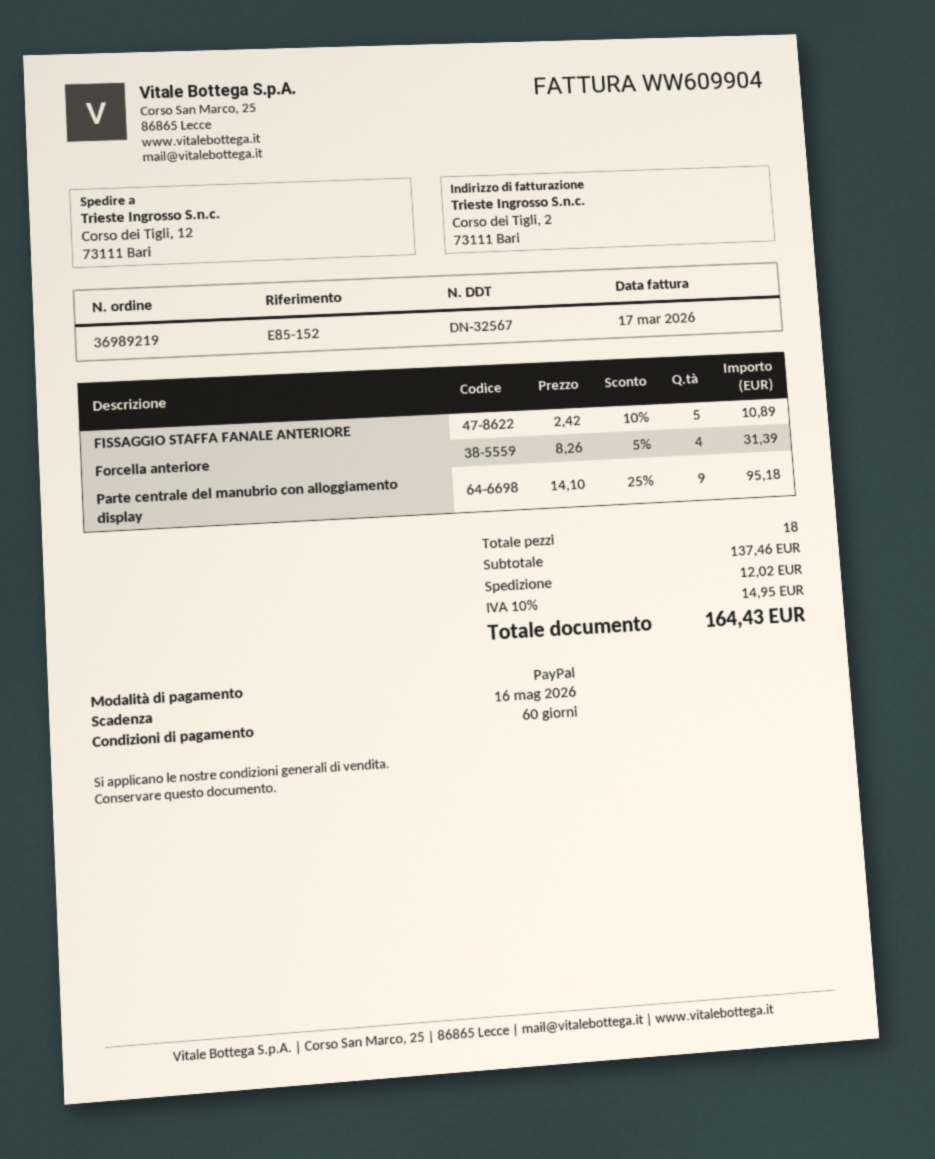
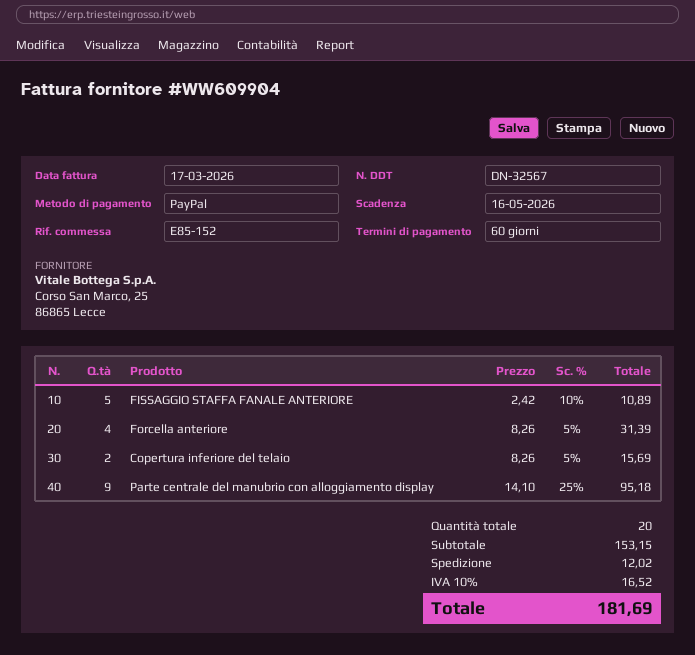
Copertura inferiore del telaio: none -> 2 x 8.26 - 5% = 15.69
total quantity: 18 -> 20
subtotal: 137.46 -> 153.15
tax: 10% = 14.95 -> 10% = 16.52
total: 164.43 -> 181.69

